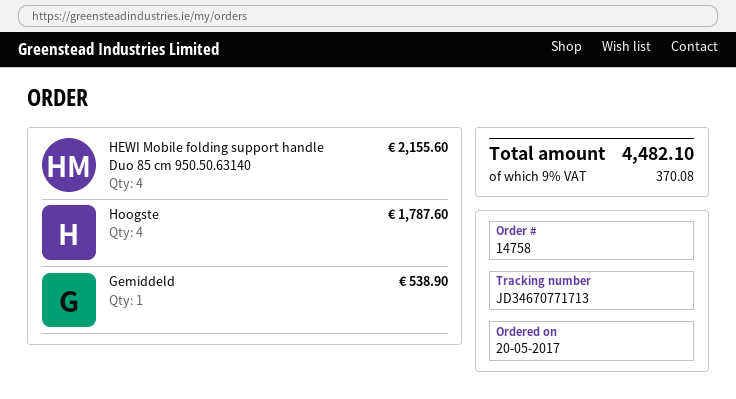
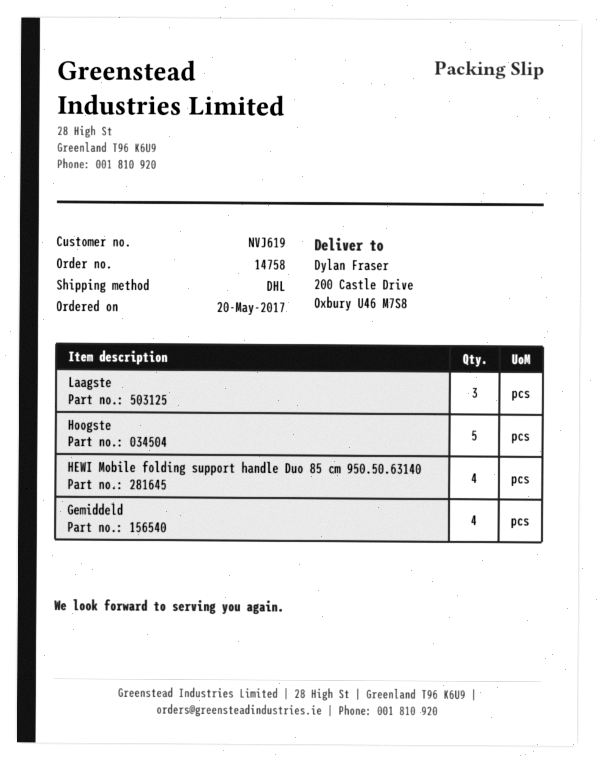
Hoogste: 4 -> 5
Gemiddeld: 1 -> 4
Laagste: none -> 3

